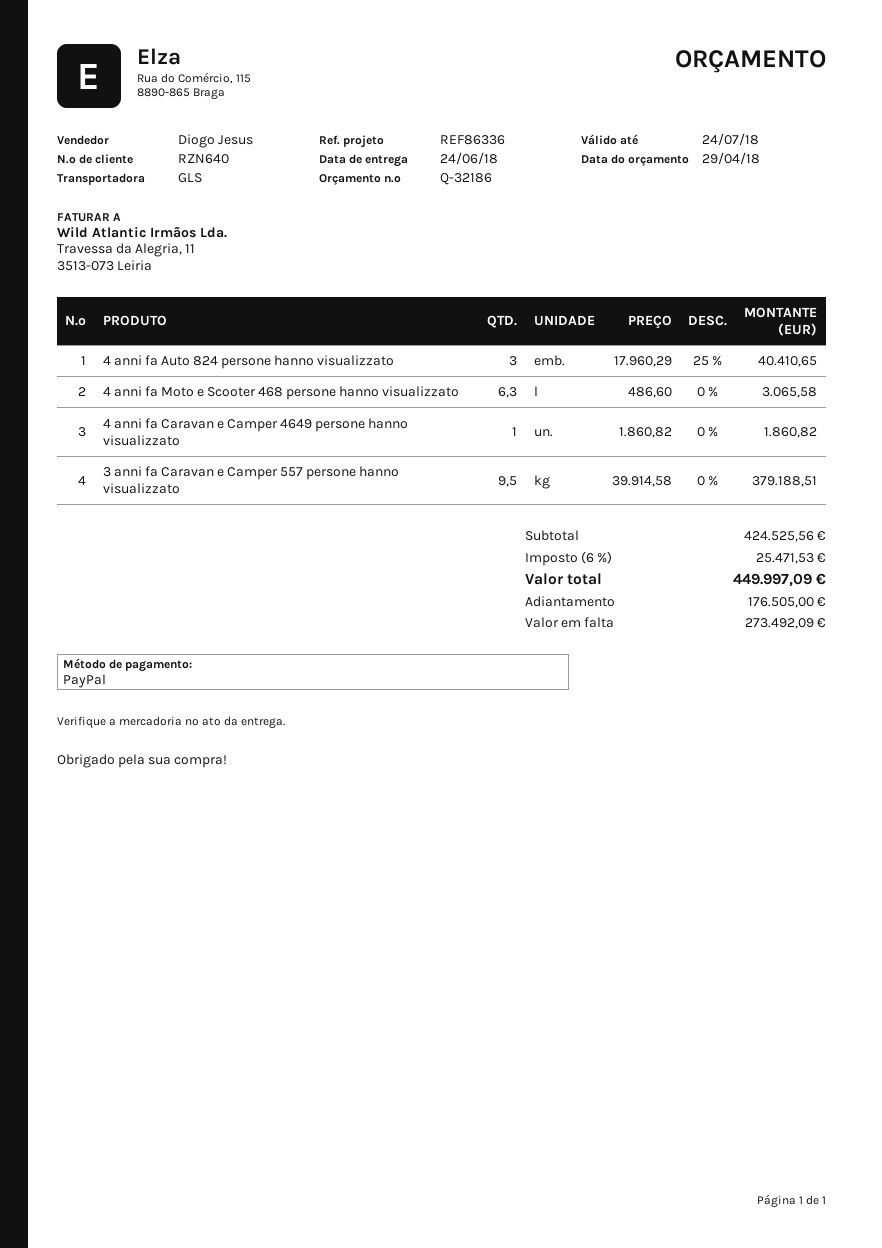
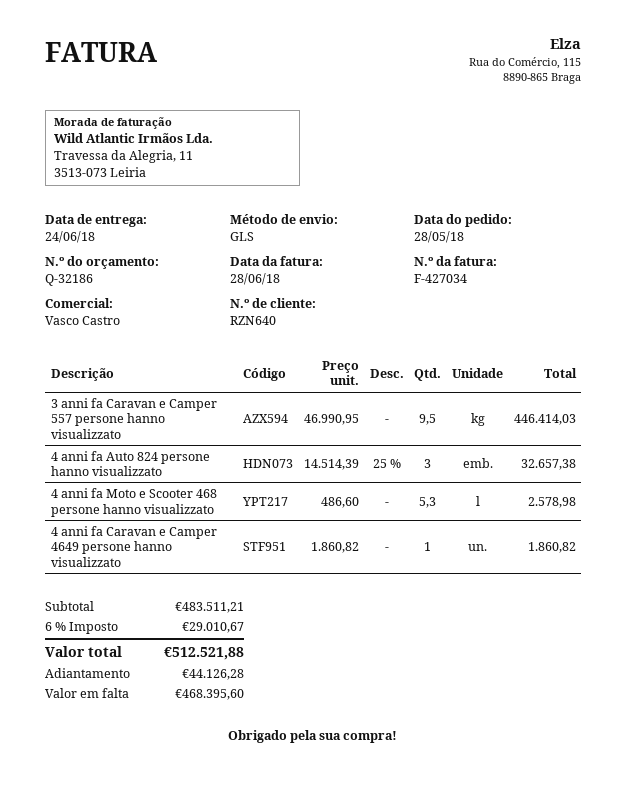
sales rep: Diogo Jesus -> Vasco Castro
4 anni fa Auto 824 persone hanno visualizzato: 3 x 17960.29 - 25% = 40410.65 -> 3 x 14514.39 - 25% = 32657.38
4 anni fa Moto e Scooter 468 persone hanno visualizzato: 6.3 x 486.60 = 3065.58 -> 5.3 x 486.60 = 2578.98
3 anni fa Caravan e Camper 557 persone hanno visualizzato: 9.5 x 39914.58 = 379188.51 -> 9.5 x 46990.95 = 446414.03
subtotal: 424525.56 -> 483511.21
tax: 6% = 25471.53 -> 6% = 29010.67
total: 449997.09 -> 512521.88
deposit: 176505.00 -> 44126.28
balance: 273492.09 -> 468395.60

